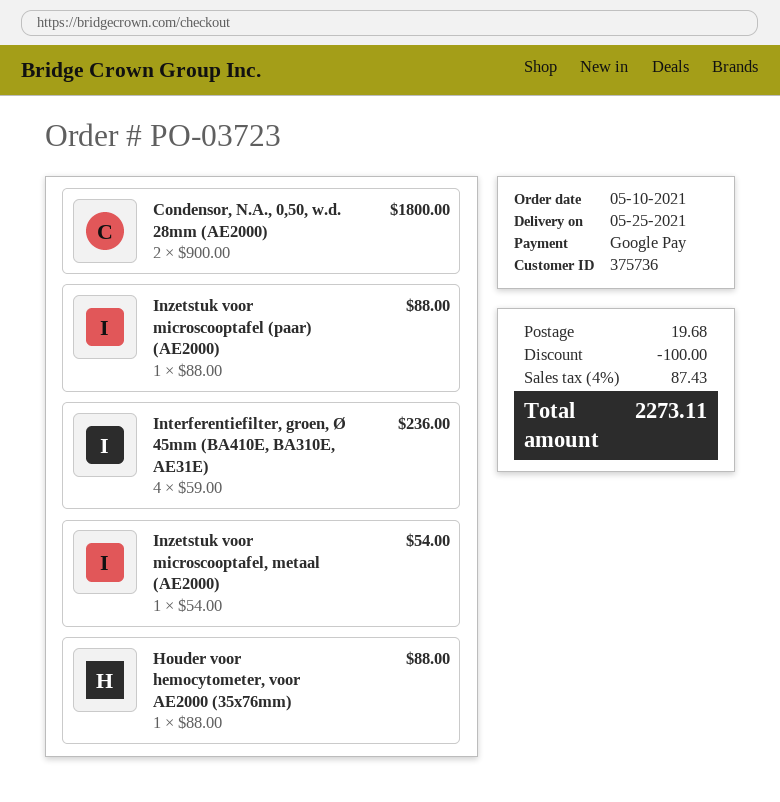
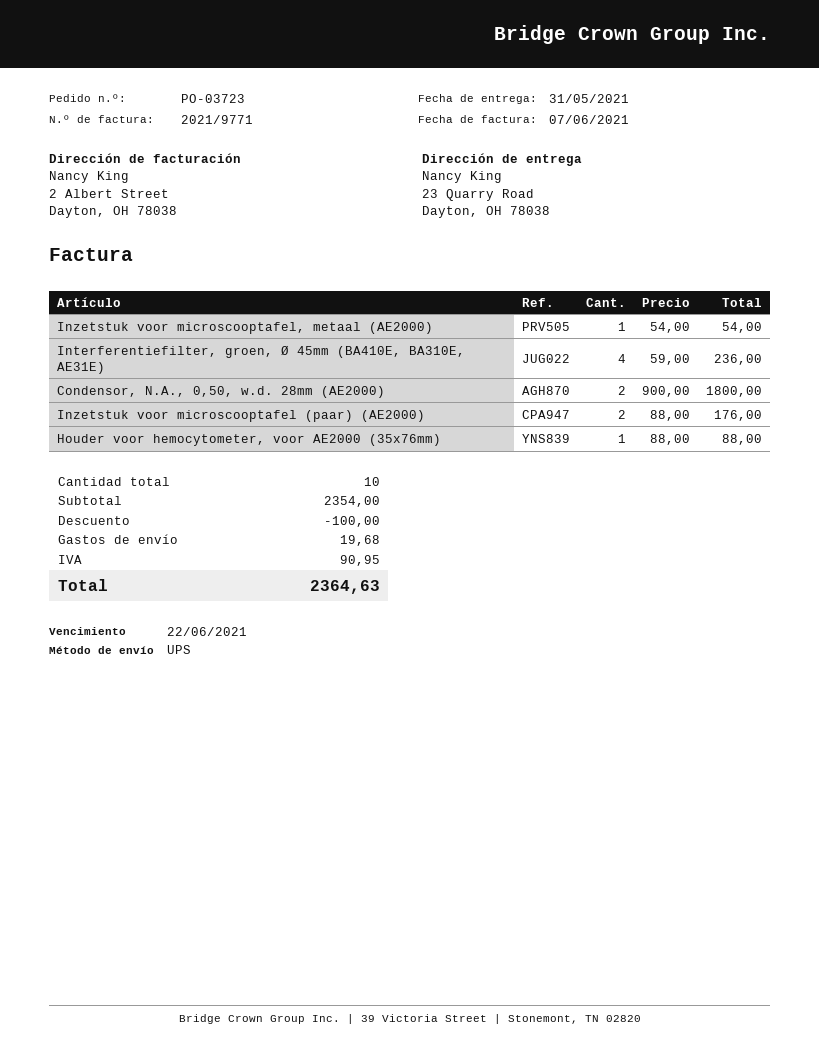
delivery date: 2021-05-25 -> 2021-05-31
Inzetstuk voor microscooptafel (paar) (AE2000): 1 x 88.00 = 88.00 -> 2 x 88.00 = 176.00
tax: 87.43 -> 90.95
total: 2273.11 -> 2364.63

